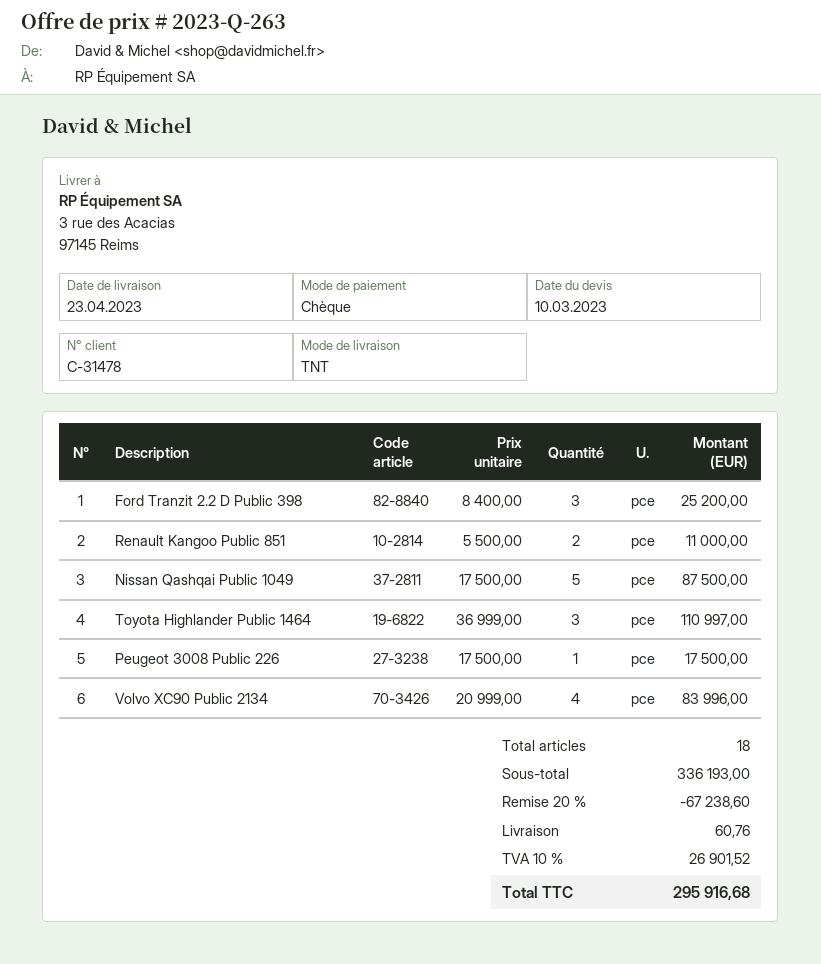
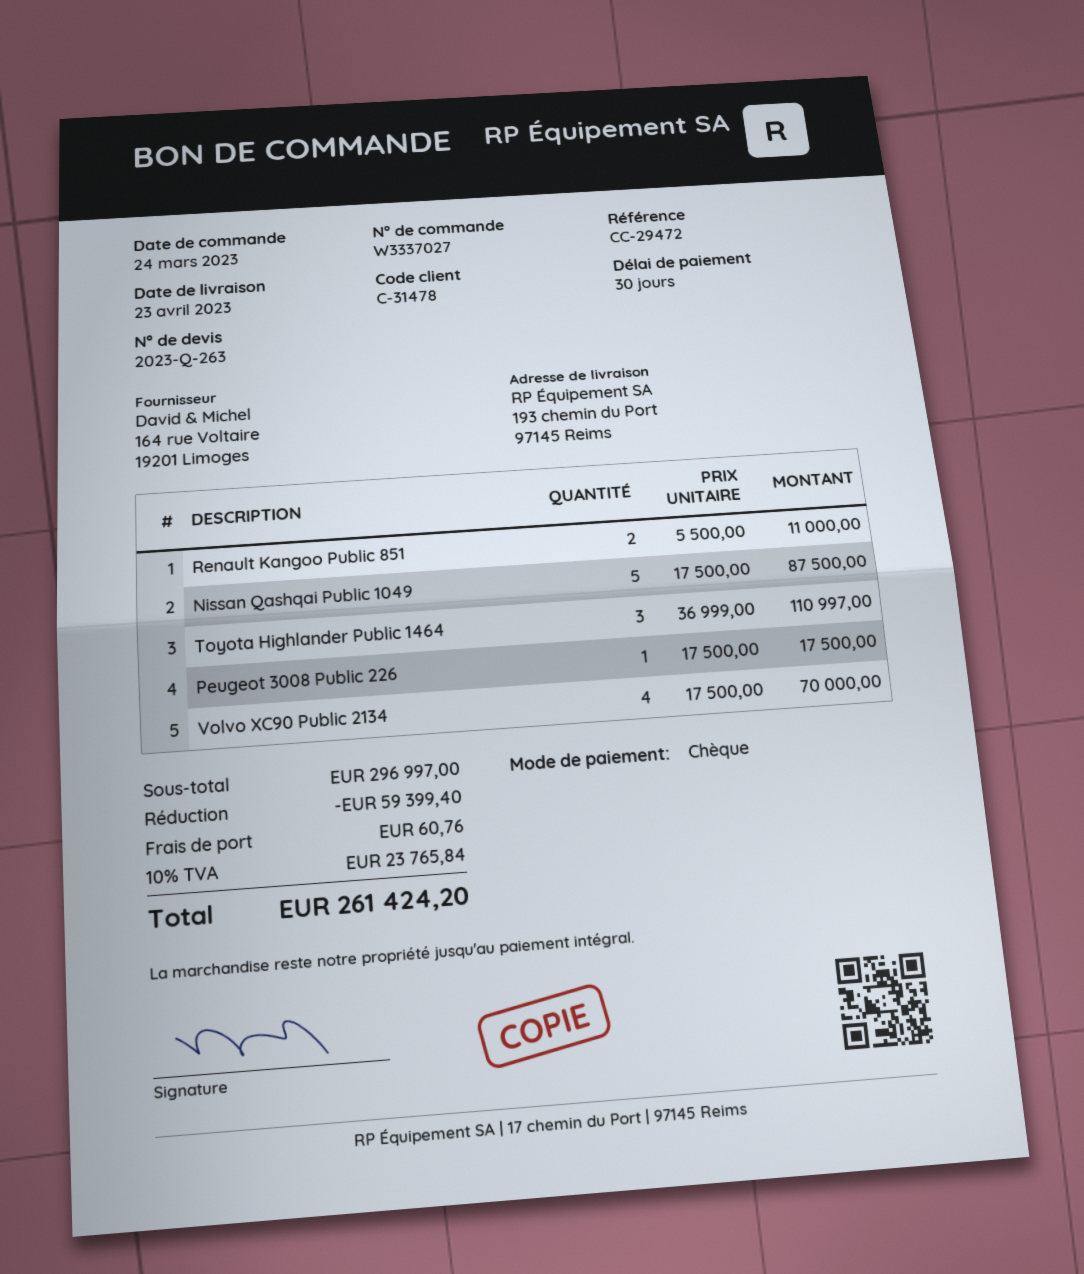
ship to: 3 rue des Acacias, 97145 Reims -> 193 chemin du Port, 97145 Reims
Ford Tranzit 2.2 D Public 398: 3 x 8400.00 = 25200.00 -> none
Volvo XC90 Public 2134: 4 x 20999.00 = 83996.00 -> 4 x 17500.00 = 70000.00
subtotal: 336193.00 -> 296997.00
discount: 67238.60 -> 59399.40
tax: 10% = 26901.52 -> 10% = 23765.84
total: 295916.68 -> 261424.20

